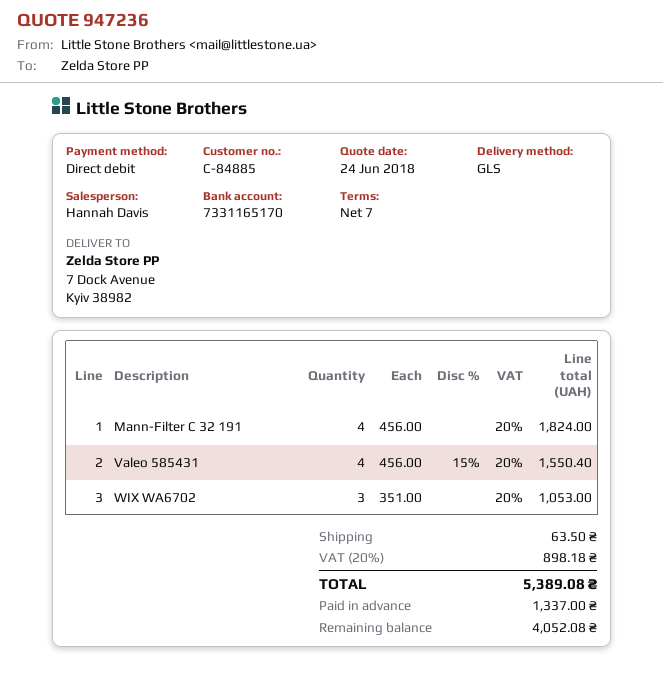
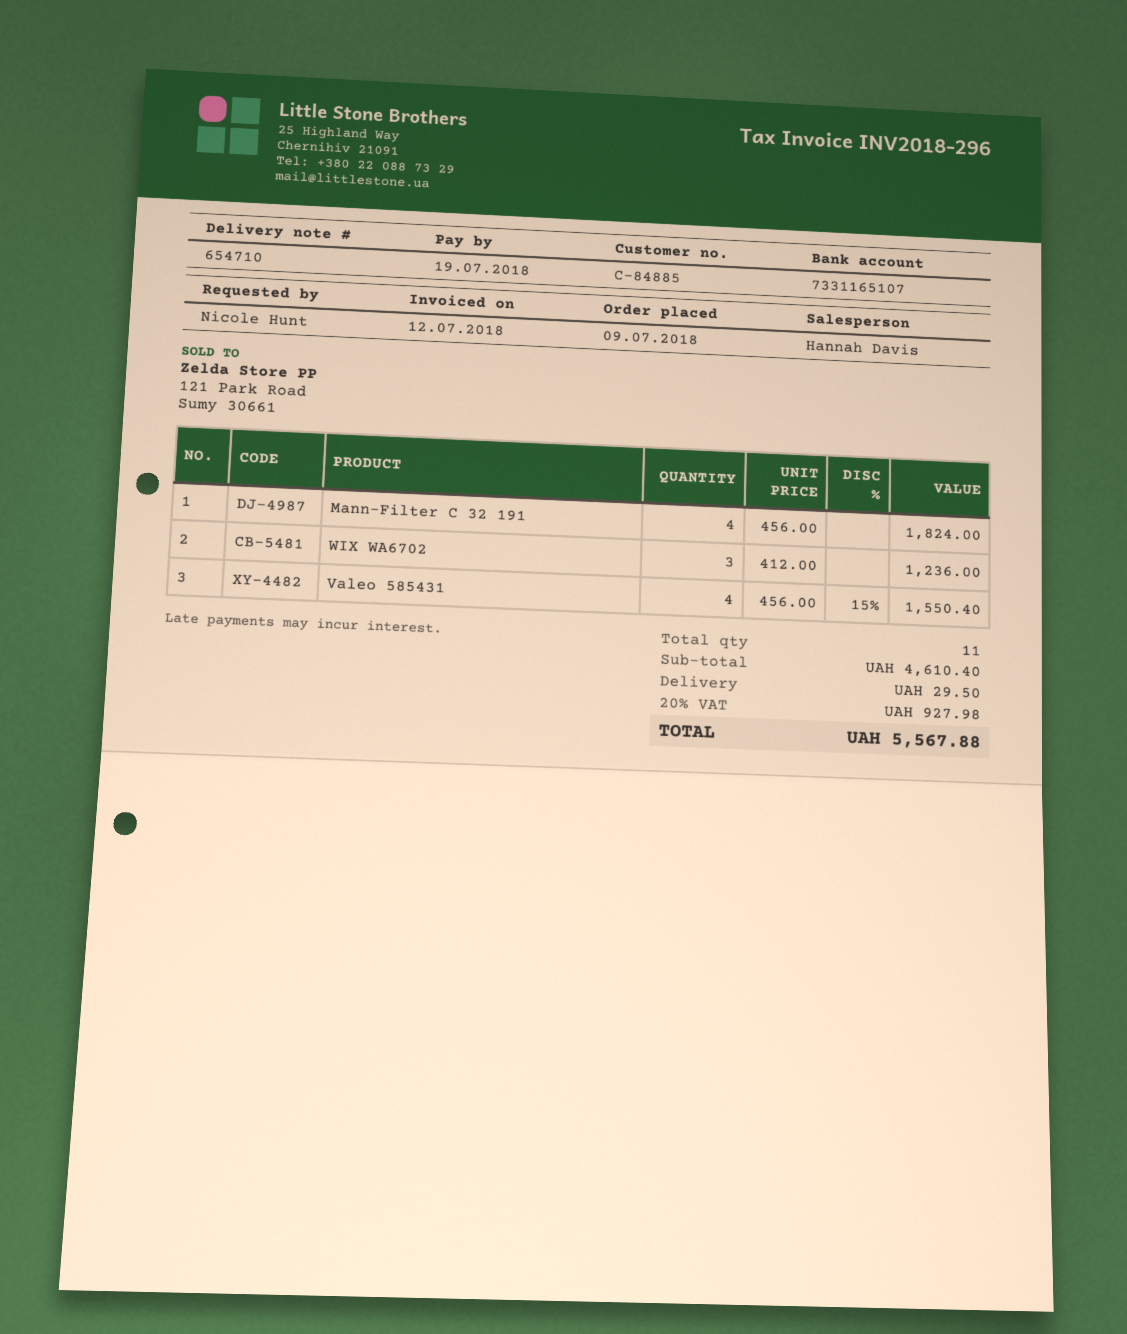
bank account: 7331165170 -> 7331165107
WIX WA6702: 3 x 351.00 = 1053.00 -> 3 x 412.00 = 1236.00
shipping: 63.50 -> 29.50
tax: 20% = 898.18 -> 20% = 927.98
total: 5389.08 -> 5567.88

